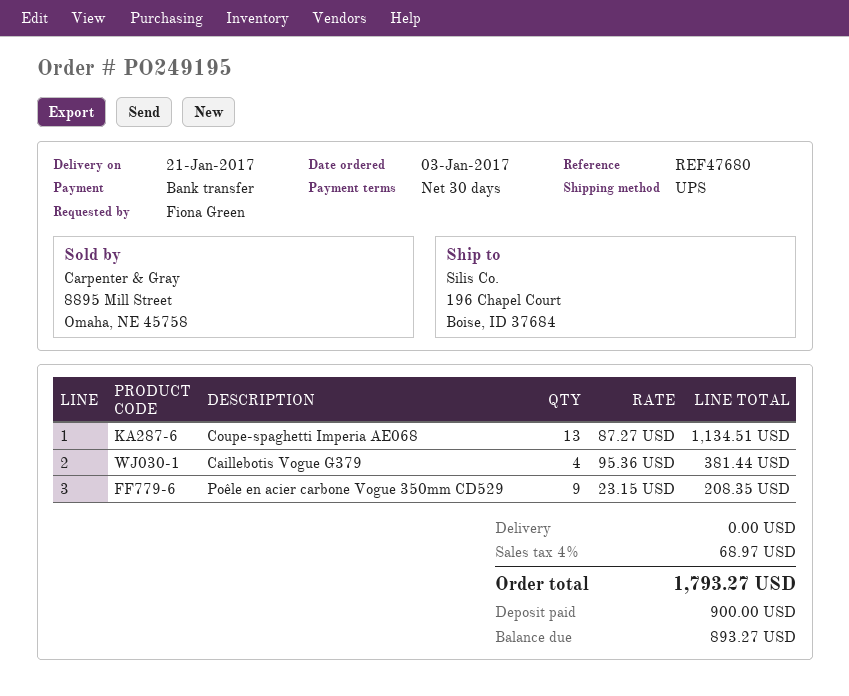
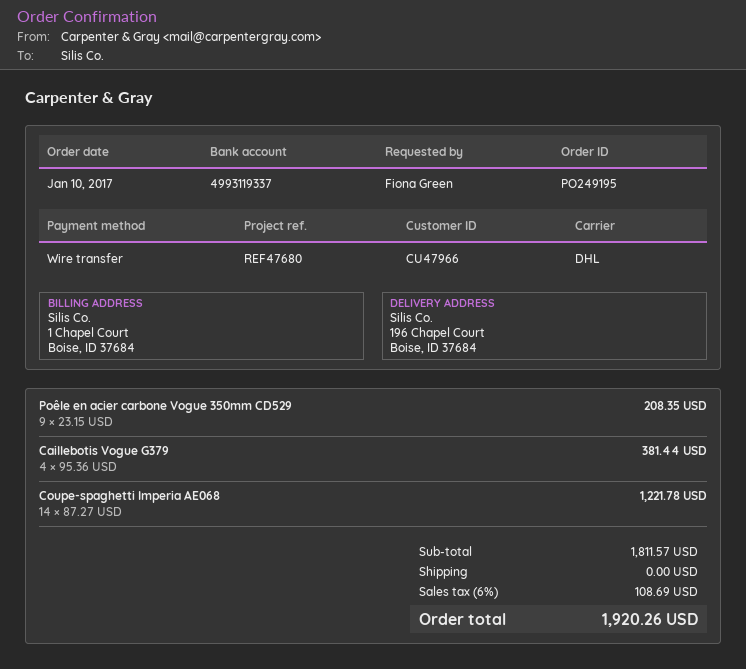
order date: 2017-01-03 -> 2017-01-10
shipping method: UPS -> DHL
Coupe-spaghetti Imperia AE068: 13 x 87.27 = 1134.51 -> 14 x 87.27 = 1221.78
tax: 4% = 68.97 -> 6% = 108.69
total: 1793.27 -> 1920.26

